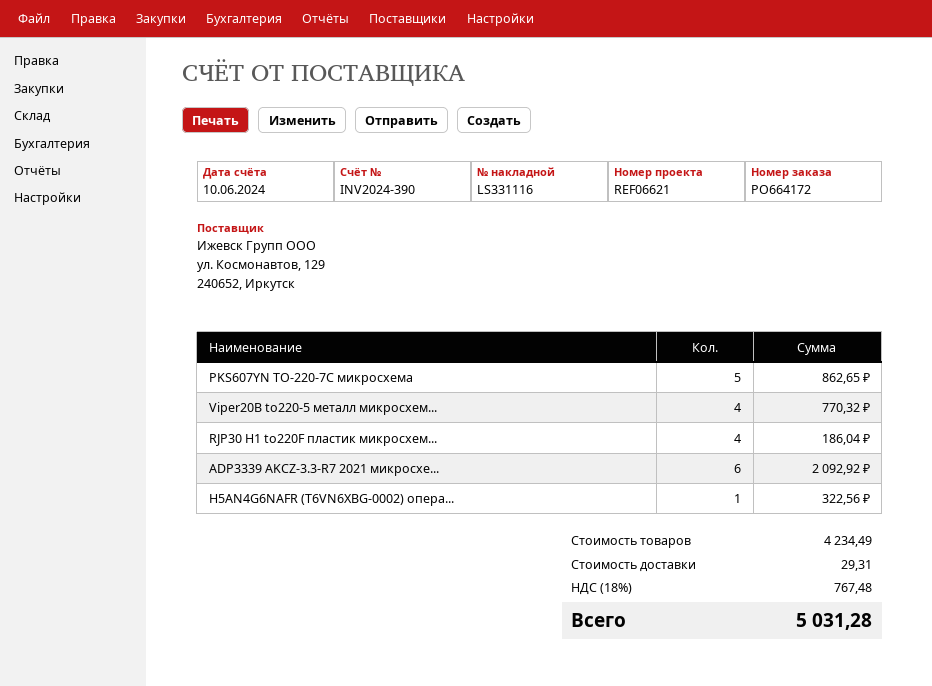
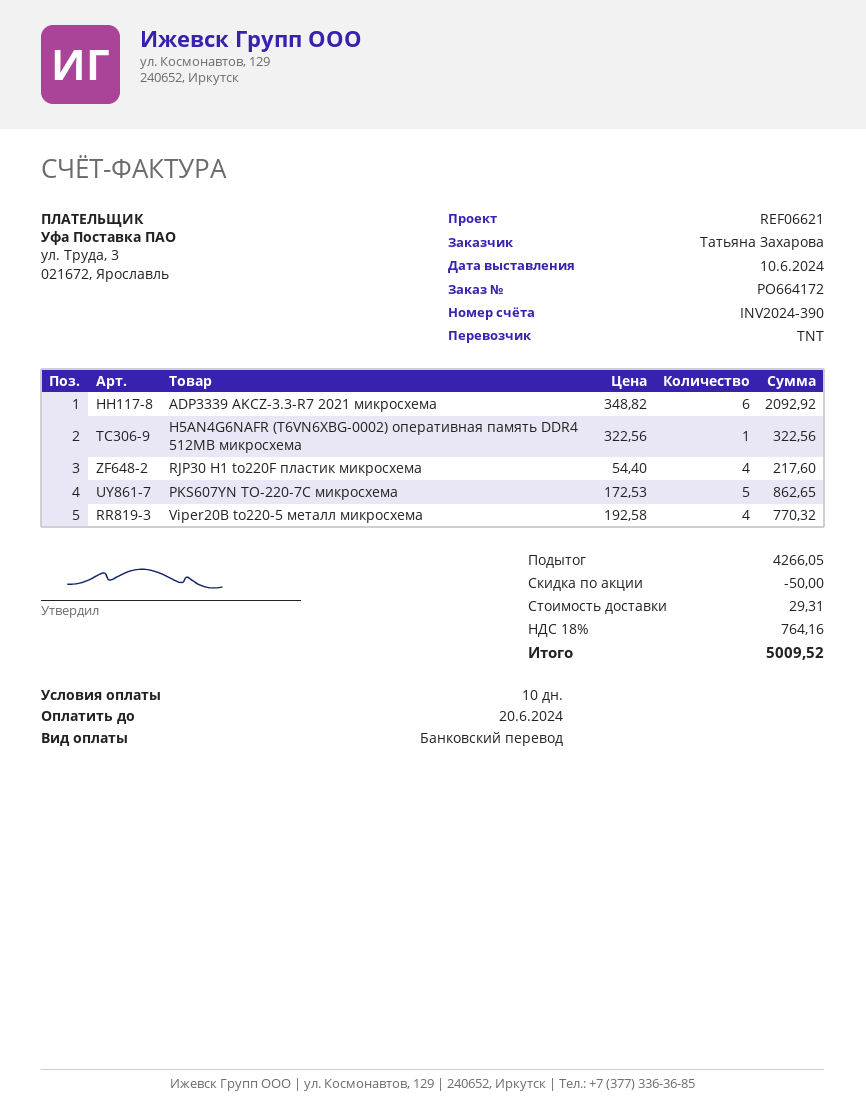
RJP30 H1 to220F пластик микросхем...: 4 for 186.04 -> 4 for 217.60
subtotal: 4234.49 -> 4266.05
discount: none -> 50.00
tax: 18% = 767.48 -> 18% = 764.16
total: 5031.28 -> 5009.52

